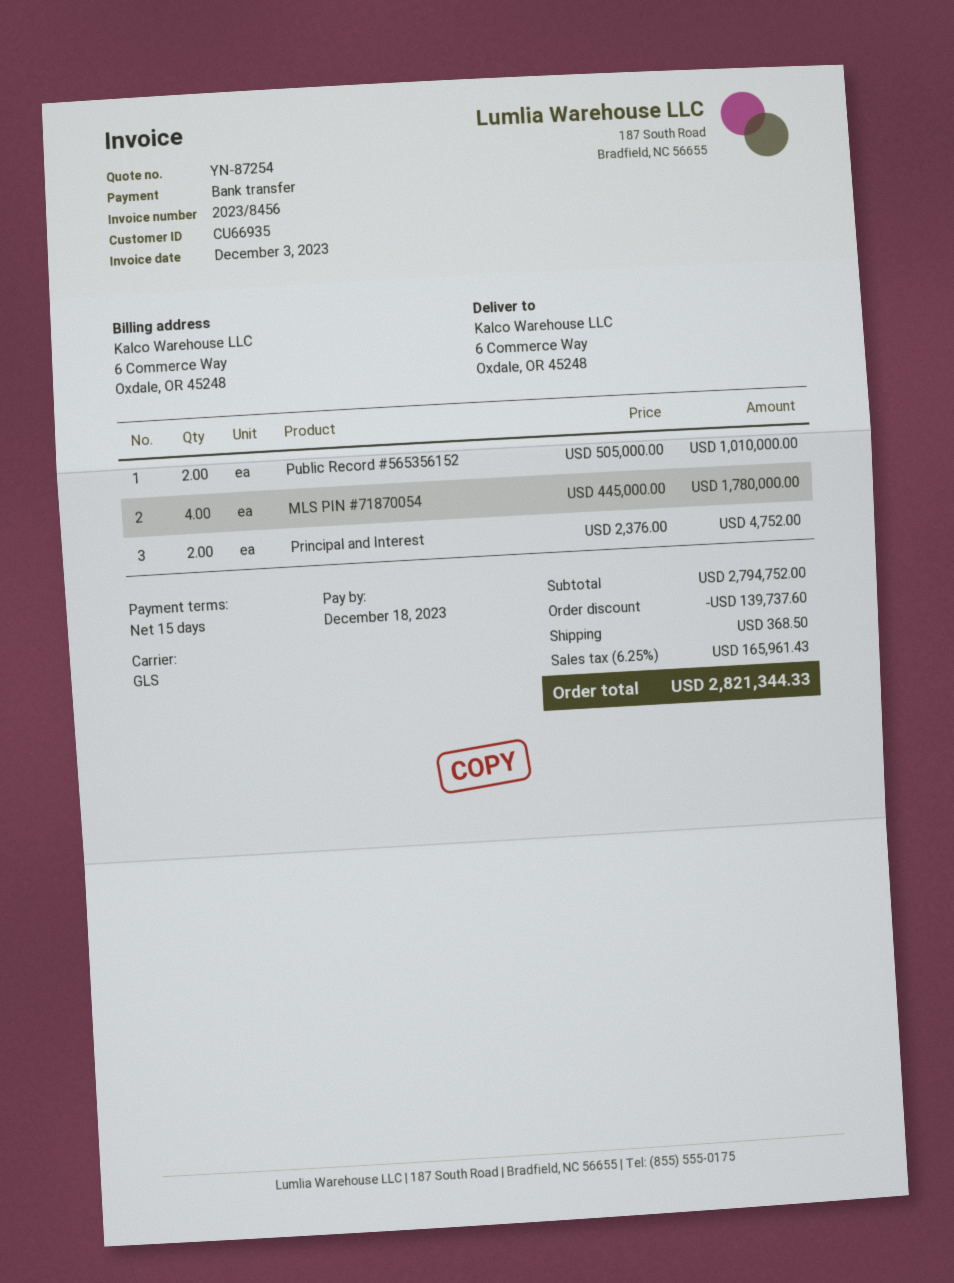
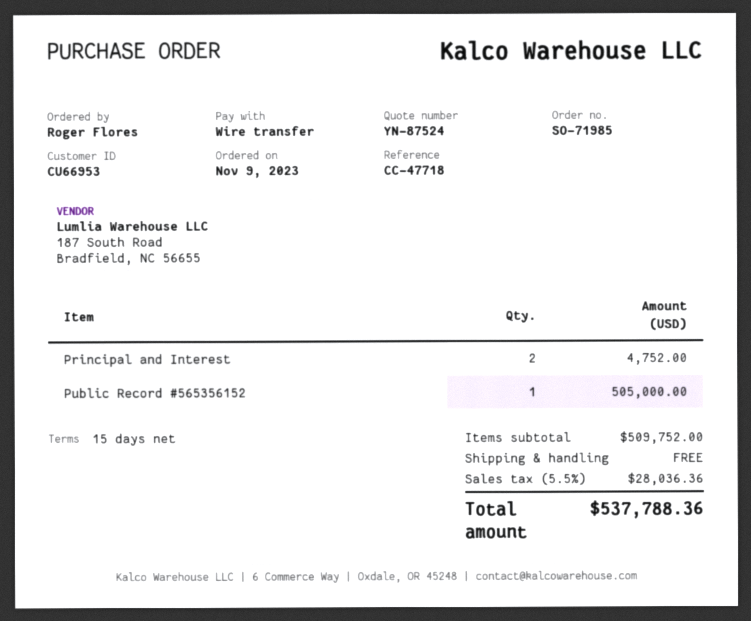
quote number: YN-87254 -> YN-87524
customer number: CU66935 -> CU66953
Public Record #565356152: 2 for 1010000.00 -> 1 for 505000.00
MLS PIN #71870054: 4 for 1780000.00 -> none
subtotal: 2794752.00 -> 509752.00
discount: 139737.60 -> none
shipping: 368.50 -> 0.00
tax: 6.25% = 165961.43 -> 5.5% = 28036.36
total: 2821344.33 -> 537788.36

